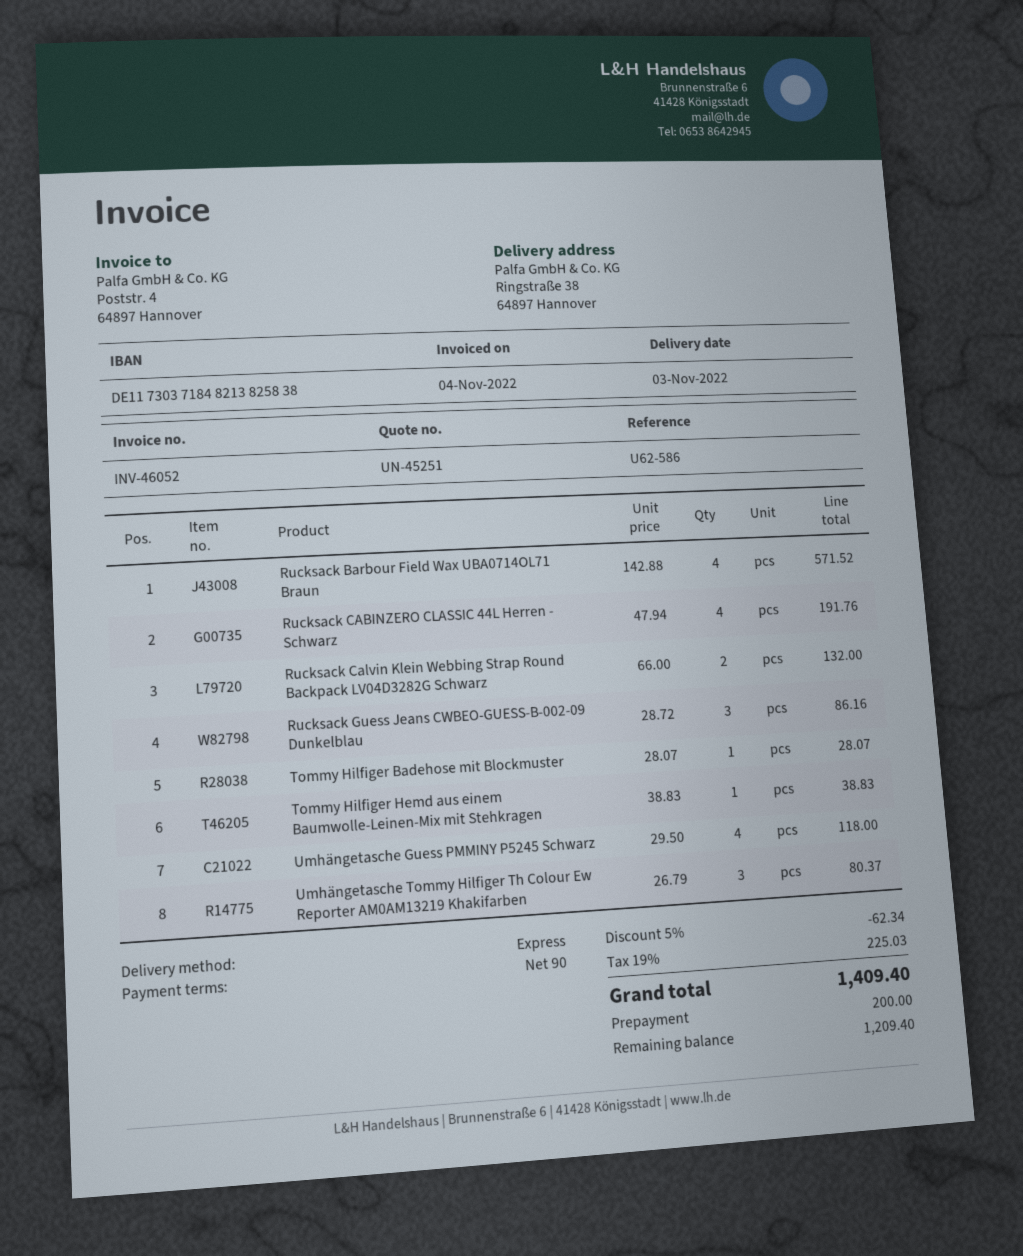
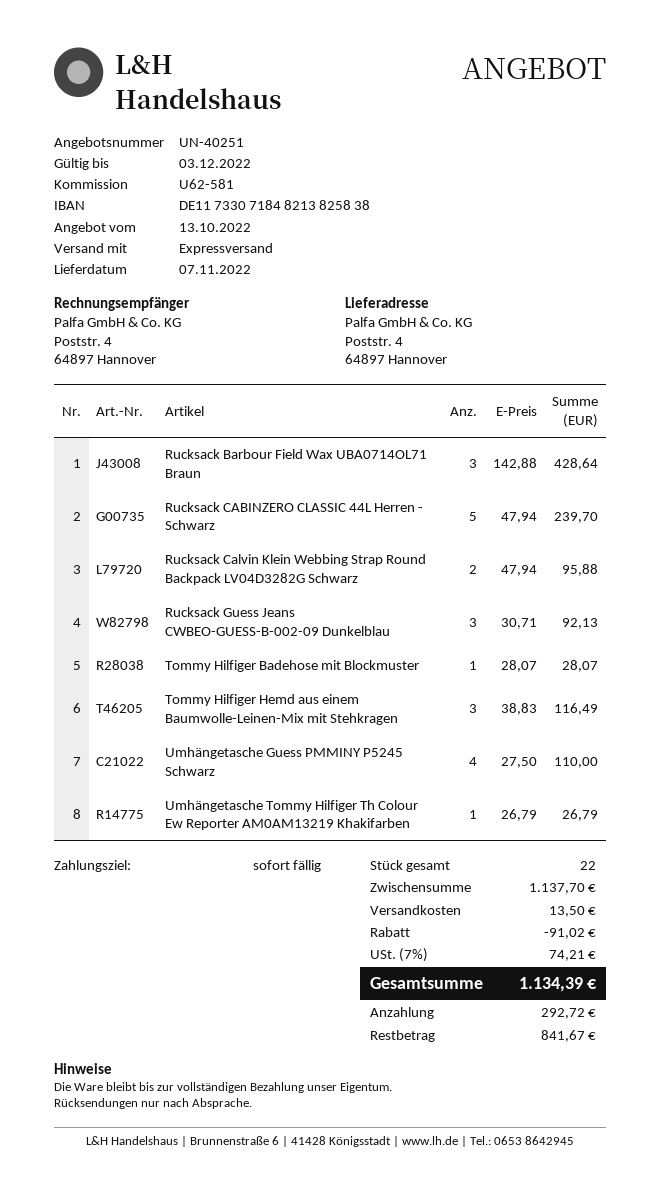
quote number: UN-45251 -> UN-40251
delivery date: 2022-11-03 -> 2022-11-07
payment terms: 90 days -> on receipt
reference: U62-586 -> U62-581
bank account: DE11730371848213825838 -> DE11733071848213825838
ship to: Ringstraße 38, 64897 Hannover -> Poststr. 4, 64897 Hannover
Rucksack Barbour Field Wax UBA0714OL71 Braun: 4 x 142.88 = 571.52 -> 3 x 142.88 = 428.64
Rucksack CABINZERO CLASSIC 44L Herren - Schwarz: 4 x 47.94 = 191.76 -> 5 x 47.94 = 239.70
Rucksack Calvin Klein Webbing Strap Round Backpack LV04D3282G Schwarz: 2 x 66.00 = 132.00 -> 2 x 47.94 = 95.88
Rucksack Guess Jeans CWBEO-GUESS-B-002-09 Dunkelblau: 3 x 28.72 = 86.16 -> 3 x 30.71 = 92.13
Tommy Hilfiger Hemd aus einem Baumwolle-Leinen-Mix mit Stehkragen: 1 x 38.83 = 38.83 -> 3 x 38.83 = 116.49
Umhängetasche Guess PMMINY P5245 Schwarz: 4 x 29.50 = 118.00 -> 4 x 27.50 = 110.00
Umhängetasche Tommy Hilfiger Th Colour Ew Reporter AM0AM13219 Khakifarben: 3 x 26.79 = 80.37 -> 1 x 26.79 = 26.79
discount: 62.34 -> 91.02
shipping: none -> 13.50
tax: 19% = 225.03 -> 7% = 74.21
total: 1409.40 -> 1134.39
deposit: 200.00 -> 292.72
balance: 1209.40 -> 841.67

